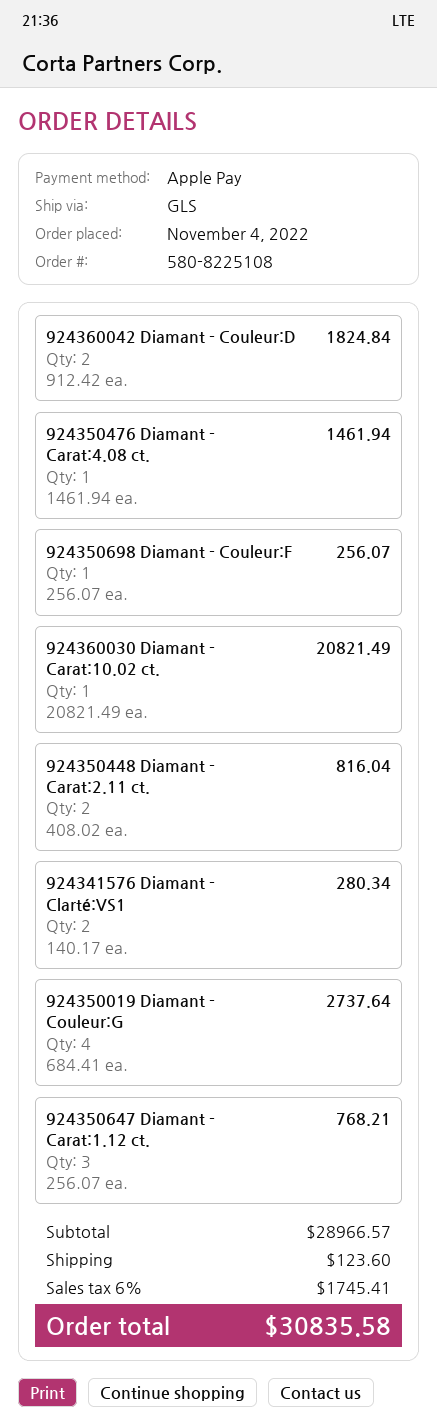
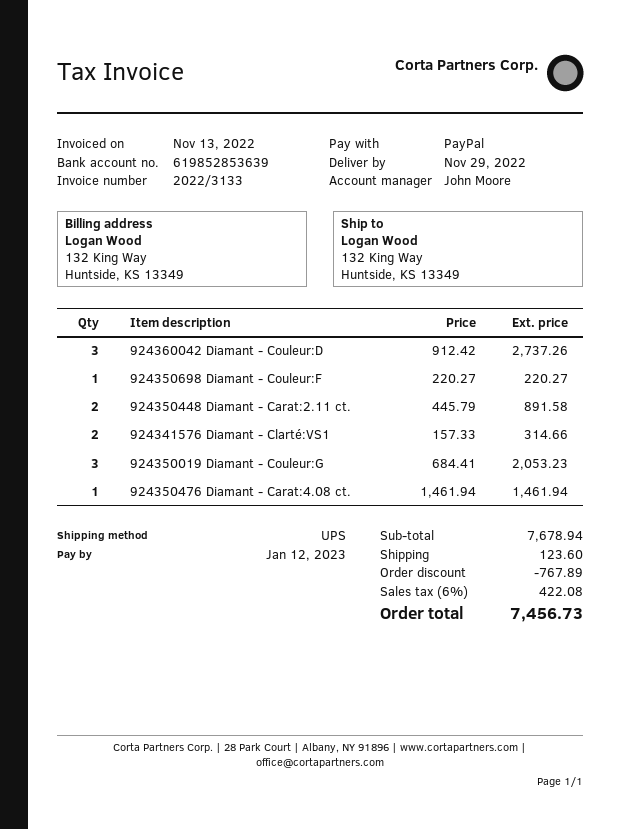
payment method: Apple Pay -> PayPal
shipping method: GLS -> UPS
924360042 Diamant - Couleur:D: 2 x 912.42 = 1824.84 -> 3 x 912.42 = 2737.26
924350698 Diamant - Couleur:F: 1 x 256.07 = 256.07 -> 1 x 220.27 = 220.27
924360030 Diamant - Carat:10.02 ct.: 1 x 20821.49 = 20821.49 -> none
924350448 Diamant - Carat:2.11 ct.: 2 x 408.02 = 816.04 -> 2 x 445.79 = 891.58
924341576 Diamant - Clarté:VS1: 2 x 140.17 = 280.34 -> 2 x 157.33 = 314.66
924350019 Diamant - Couleur:G: 4 x 684.41 = 2737.64 -> 3 x 684.41 = 2053.23
924350647 Diamant - Carat:1.12 ct.: 3 x 256.07 = 768.21 -> none
subtotal: 28966.57 -> 7678.94
discount: none -> 767.89
tax: 6% = 1745.41 -> 6% = 422.08
total: 30835.58 -> 7456.73

